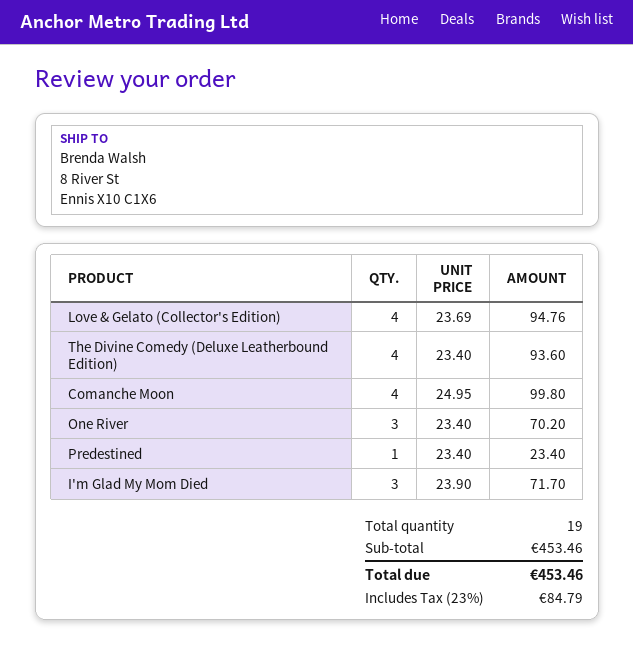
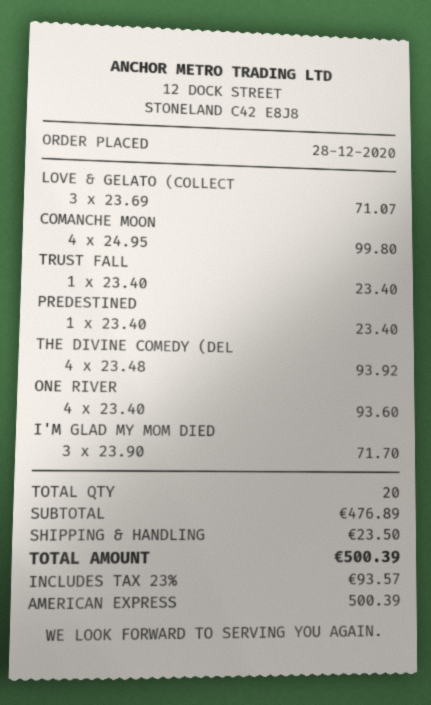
Love & Gelato (Collector's Edition): 4 x 23.69 = 94.76 -> 3 x 23.69 = 71.07
The Divine Comedy (Deluxe Leatherbound Edition): 4 x 23.40 = 93.60 -> 4 x 23.48 = 93.92
One River: 3 x 23.40 = 70.20 -> 4 x 23.40 = 93.60
TRUST FALL: none -> 1 x 23.40 = 23.40
total quantity: 19 -> 20
subtotal: 453.46 -> 476.89
shipping: none -> 23.50
tax: 23% = 84.79 -> 23% = 93.57
total: 453.46 -> 500.39

